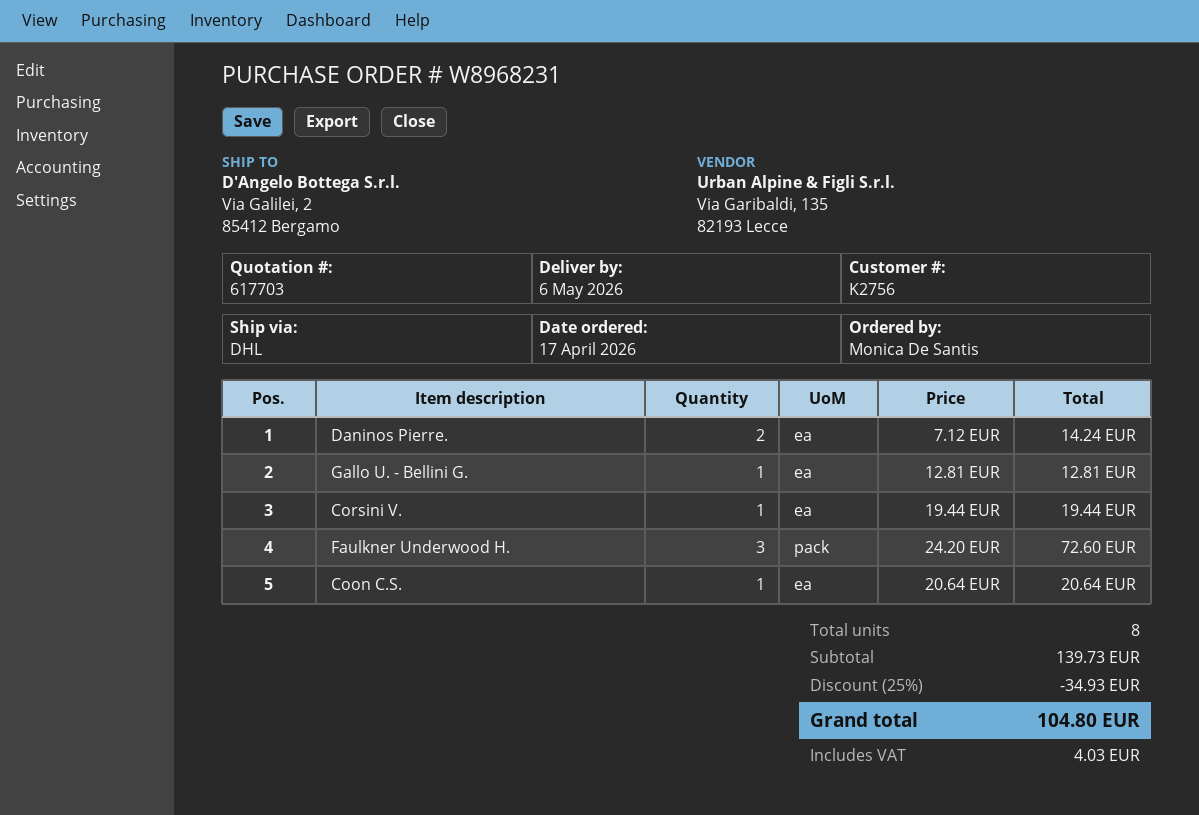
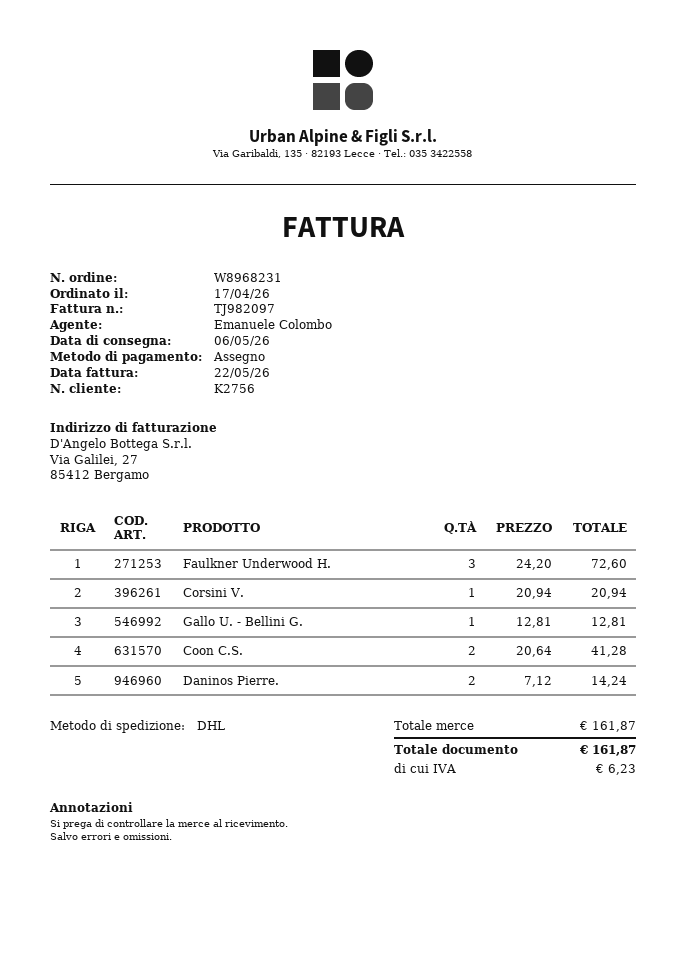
Corsini V.: 1 x 19.44 = 19.44 -> 1 x 20.94 = 20.94
Coon C.S.: 1 x 20.64 = 20.64 -> 2 x 20.64 = 41.28
subtotal: 139.73 -> 161.87
discount: 25% = 34.93 -> none
tax: 4.03 -> 6.23
total: 104.80 -> 161.87

